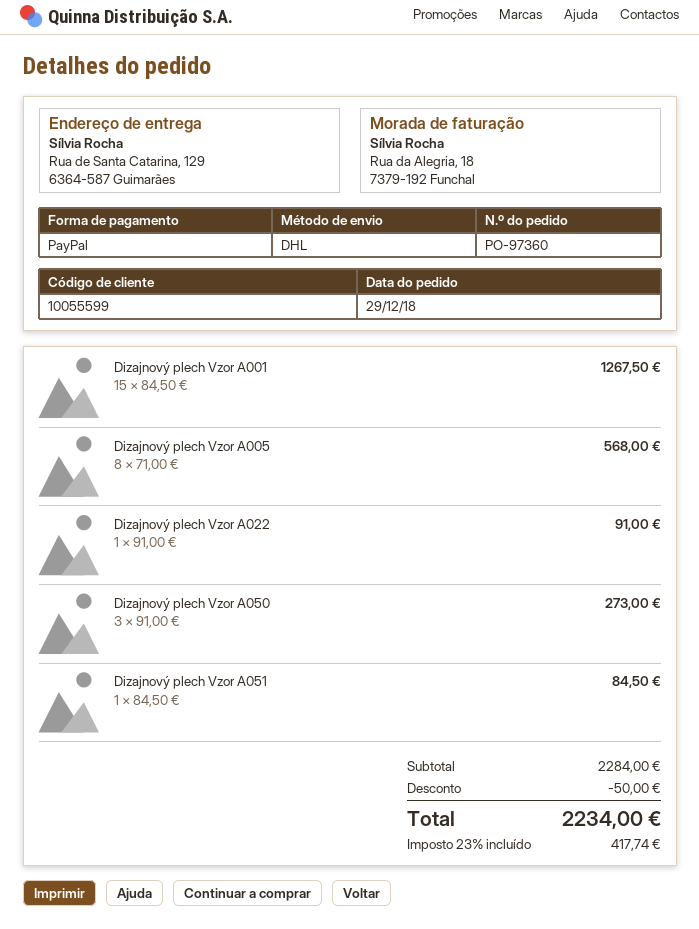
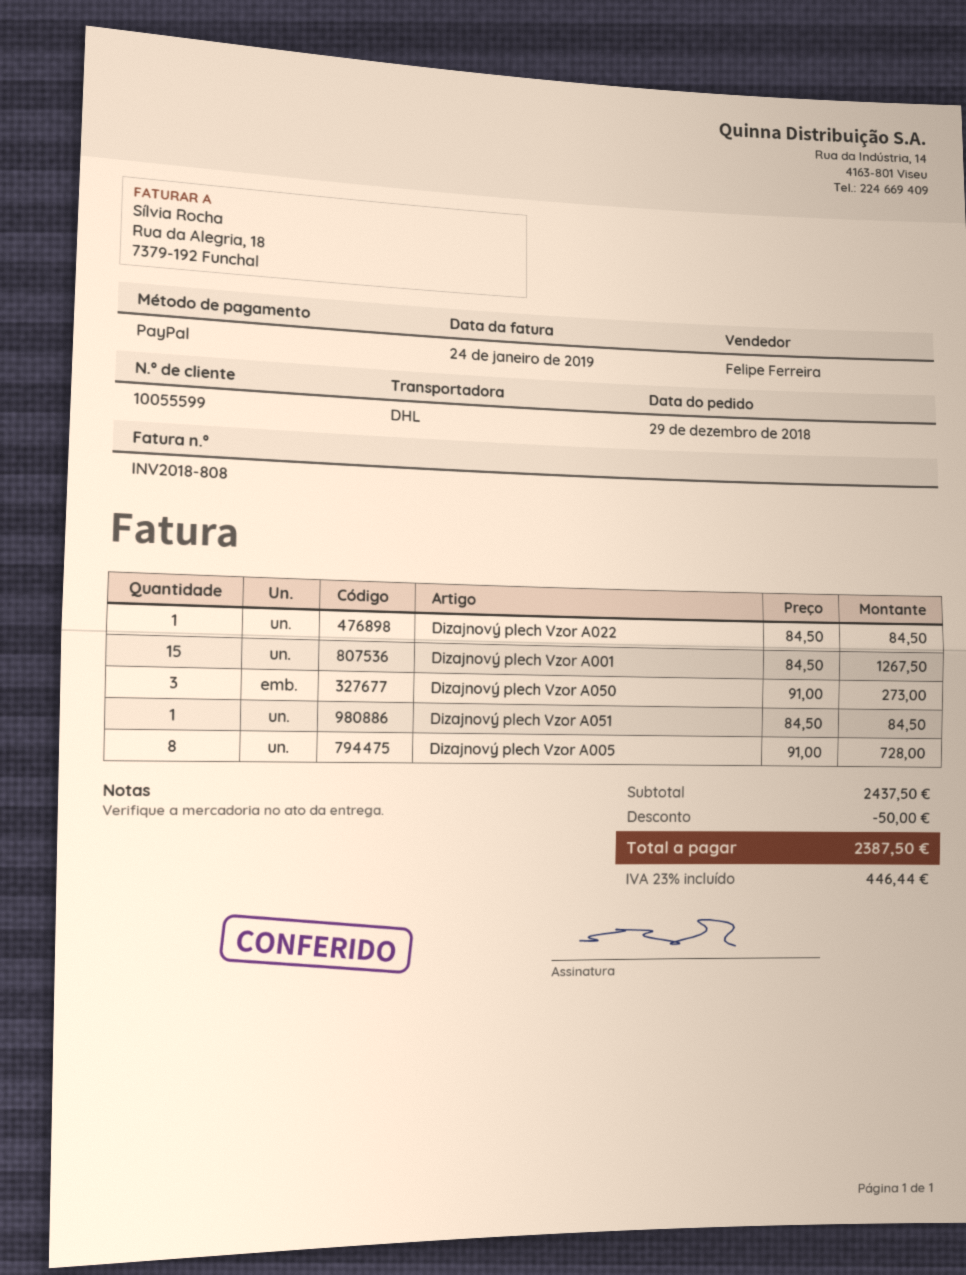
Dizajnový plech Vzor A005: 8 x 71.00 = 568.00 -> 8 x 91.00 = 728.00
Dizajnový plech Vzor A022: 1 x 91.00 = 91.00 -> 1 x 84.50 = 84.50
subtotal: 2284.00 -> 2437.50
tax: 23% = 417.74 -> 23% = 446.44
total: 2234.00 -> 2387.50

